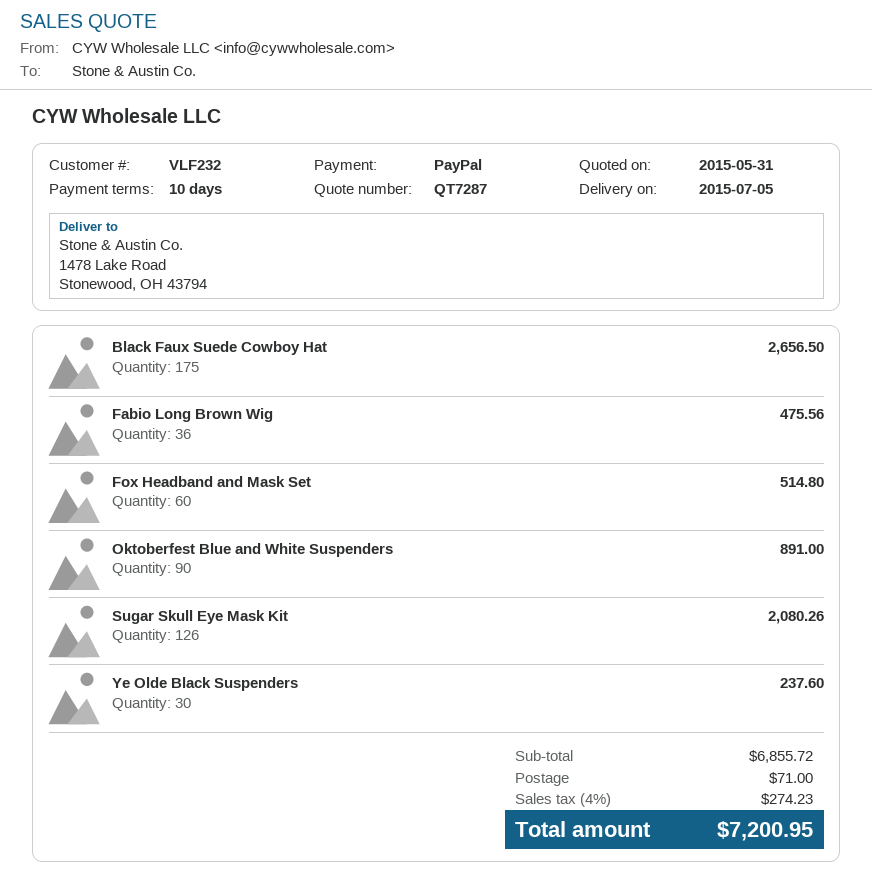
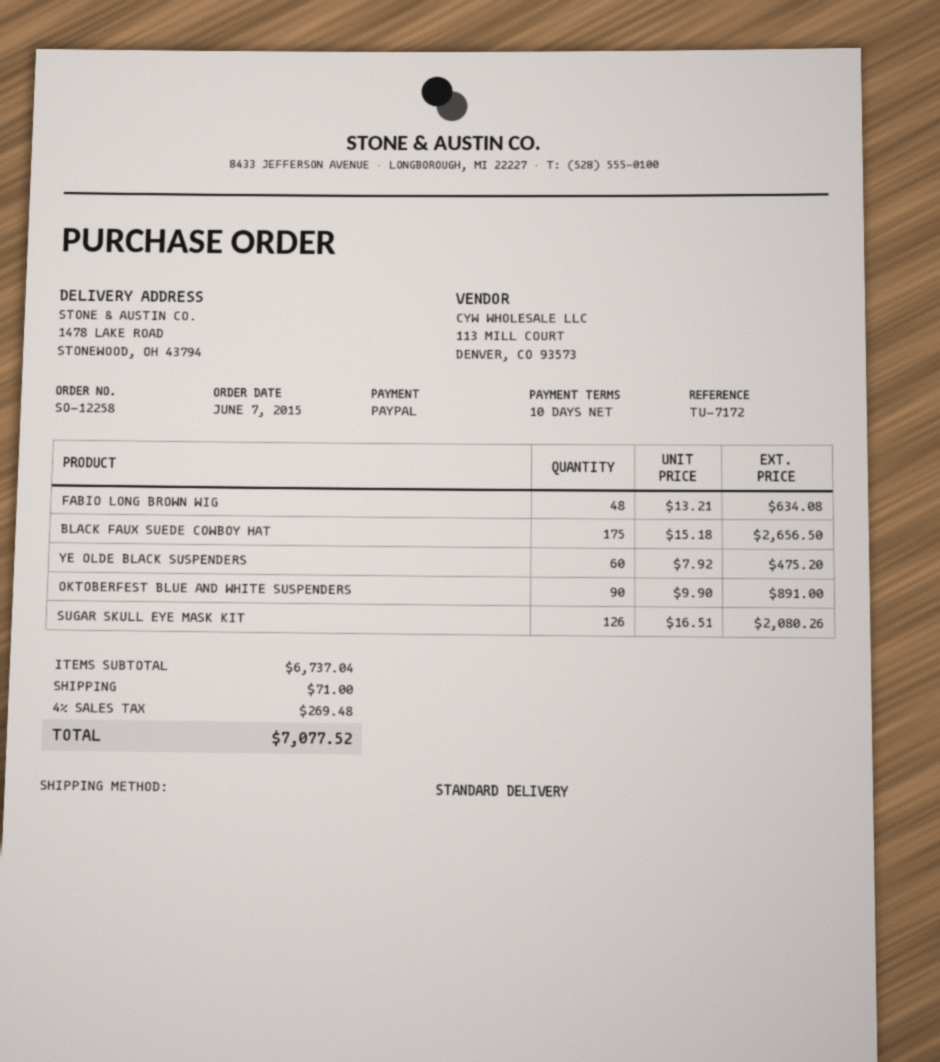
Fabio Long Brown Wig: 36 for 475.56 -> 48 for 634.08
Fox Headband and Mask Set: 60 for 514.80 -> none
Ye Olde Black Suspenders: 30 for 237.60 -> 60 for 475.20
subtotal: 6855.72 -> 6737.04
tax: 4% = 274.23 -> 4% = 269.48
total: 7200.95 -> 7077.52

